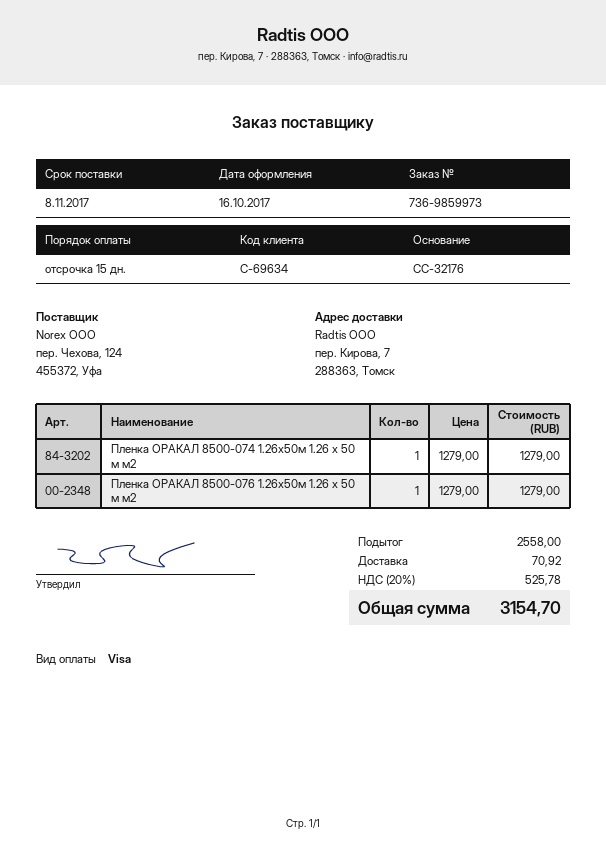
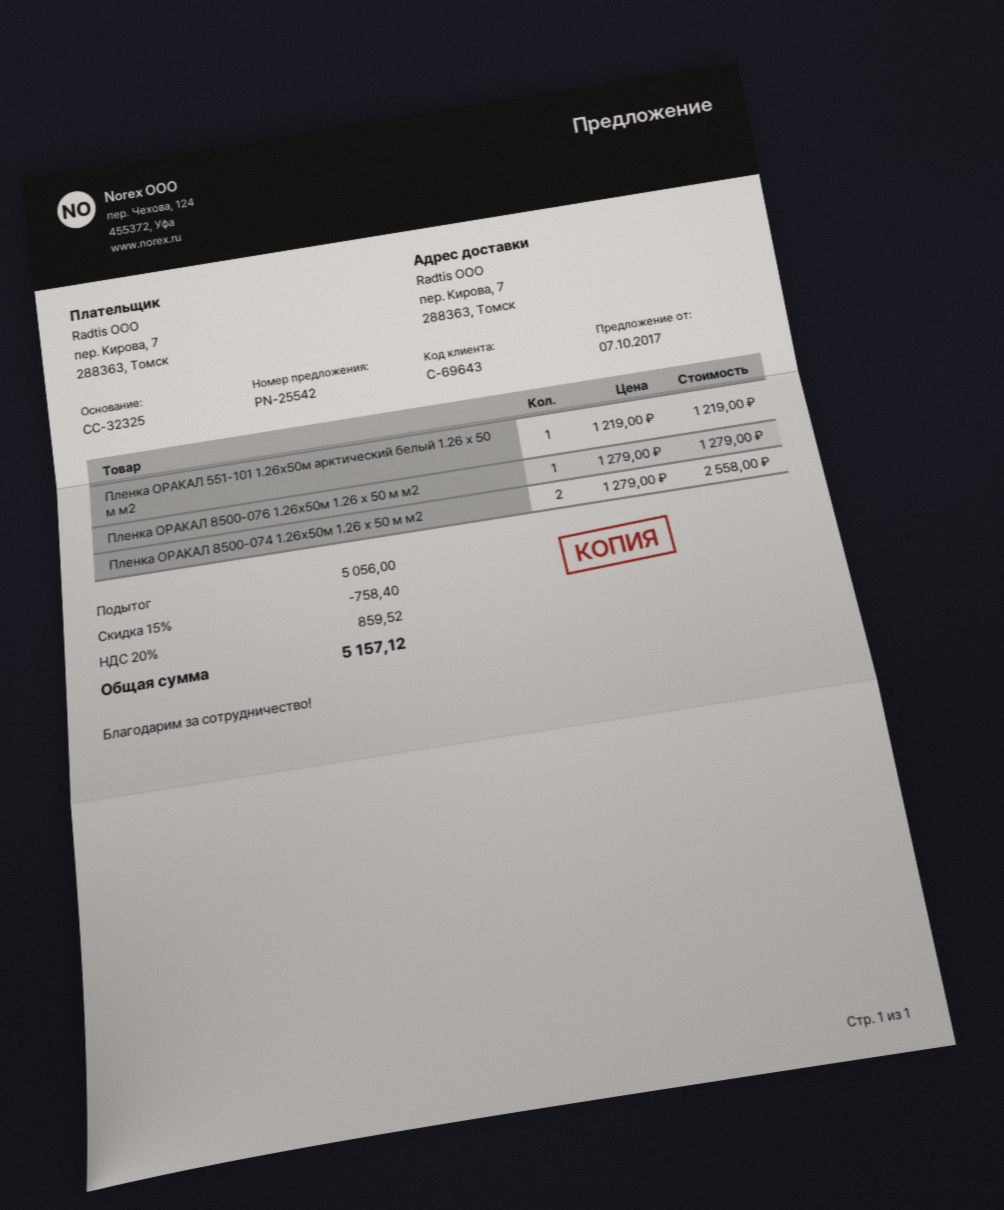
customer number: C-69634 -> C-69643
reference: CC-32176 -> CC-32325
Пленка ОРАКАЛ 8500-074 1.26х50м 1.26 х 50 м м2: 1 x 1279.00 = 1279.00 -> 2 x 1279.00 = 2558.00
Пленка ОРАКАЛ 551-101 1.26х50м арктический белый 1.26 х 50 м м2: none -> 1 x 1219.00 = 1219.00
subtotal: 2558.00 -> 5056.00
discount: none -> 15% = 758.40
shipping: 70.92 -> none
tax: 20% = 525.78 -> 20% = 859.52
total: 3154.70 -> 5157.12

